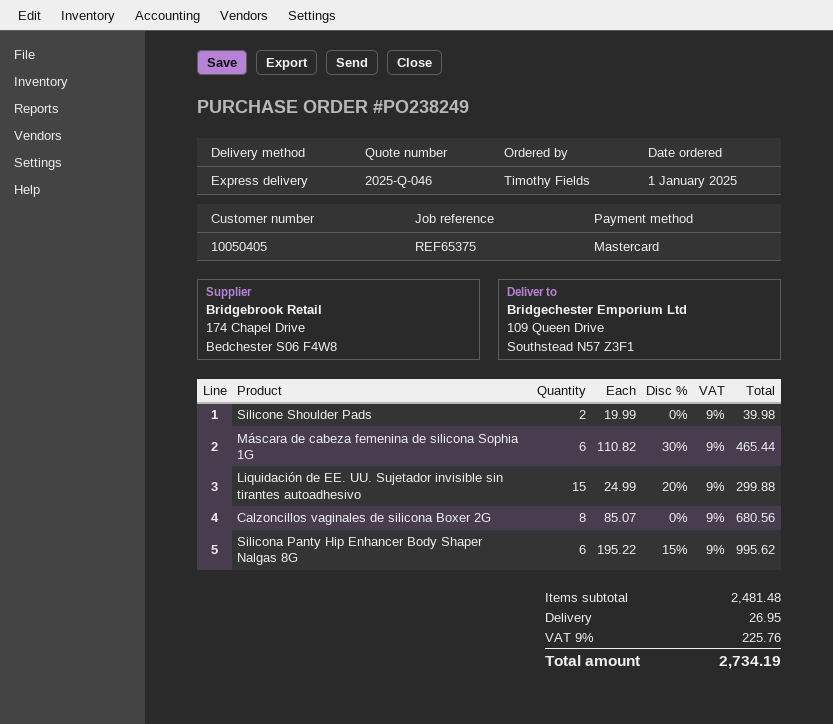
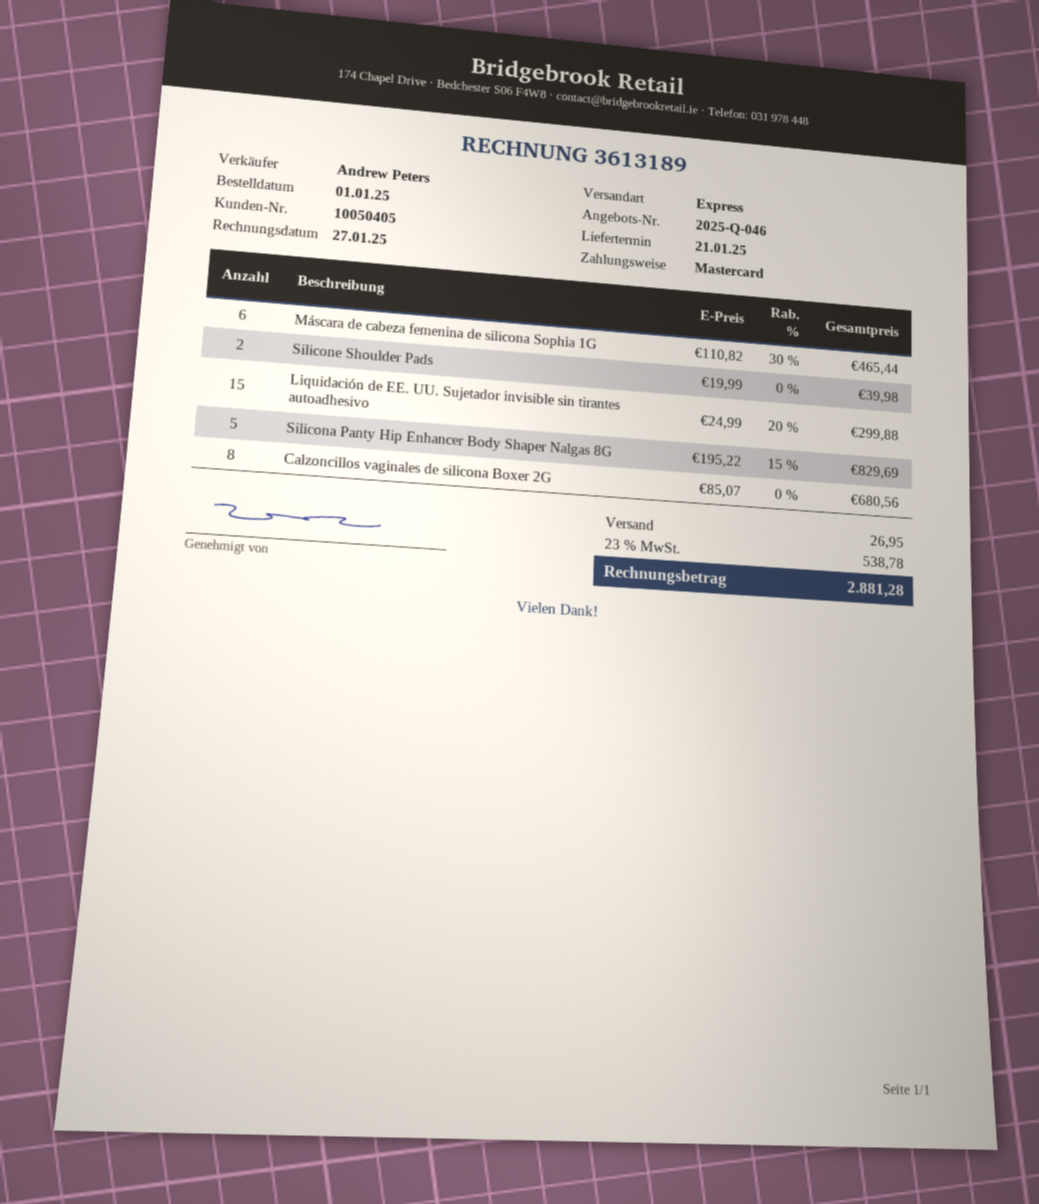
Silicona Panty Hip Enhancer Body Shaper Nalgas 8G: 6 x 195.22 - 15% = 995.62 -> 5 x 195.22 - 15% = 829.69
tax: 9% = 225.76 -> 23% = 538.78
total: 2734.19 -> 2881.28

